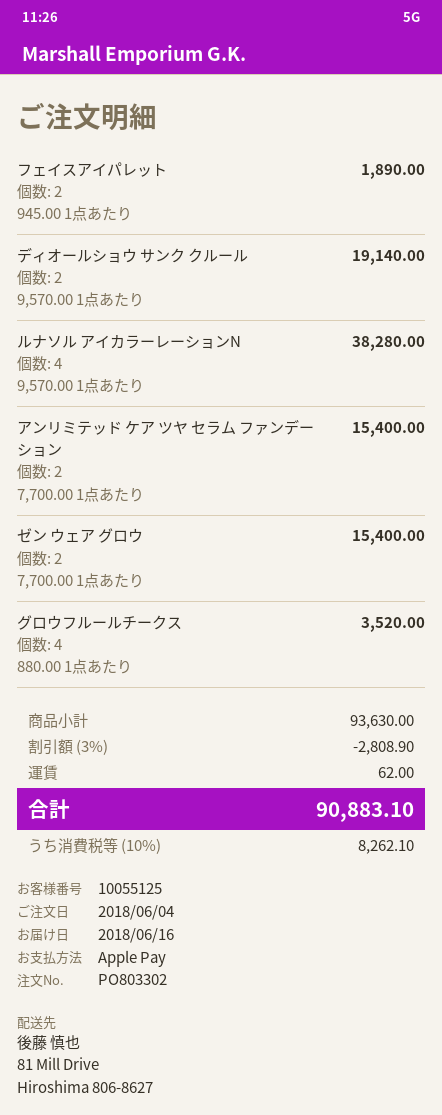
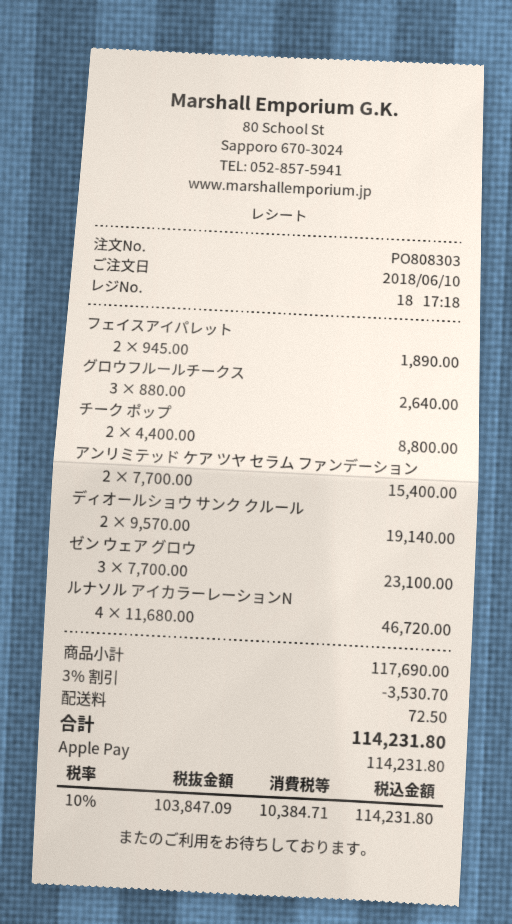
order number: PO803302 -> PO808303
order date: 2018-06-04 -> 2018-06-10
ルナソル アイカラーレーションN: 4 x 9570.00 = 38280.00 -> 4 x 11680.00 = 46720.00
ゼン ウェア グロウ: 2 x 7700.00 = 15400.00 -> 3 x 7700.00 = 23100.00
グロウフルールチークス: 4 x 880.00 = 3520.00 -> 3 x 880.00 = 2640.00
チーク ポップ: none -> 2 x 4400.00 = 8800.00
subtotal: 93630.00 -> 117690.00
discount: 3% = 2808.90 -> 3% = 3530.70
shipping: 62.00 -> 72.50
tax: 10% = 8262.10 -> 10% = 10384.71
total: 90883.10 -> 114231.80

